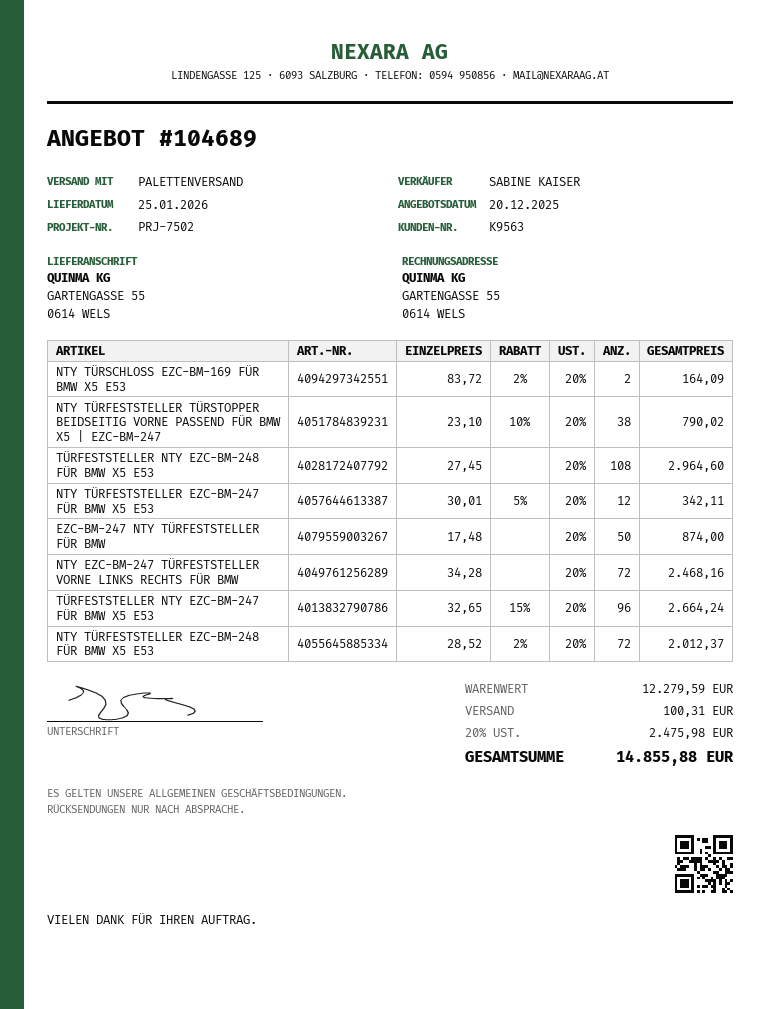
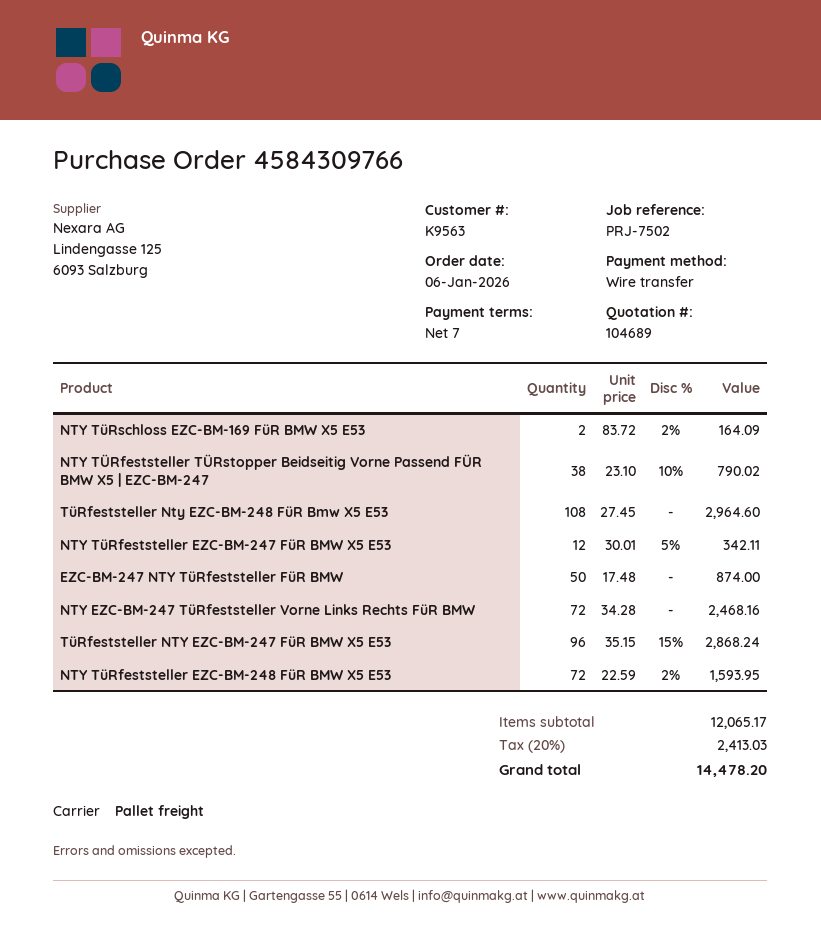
TÜRFESTSTELLER NTY EZC-BM-247 FÜR BMW X5 E53: 96 x 32.65 - 15% = 2664.24 -> 96 x 35.15 - 15% = 2868.24
NTY TÜRFESTSTELLER EZC-BM-248 FÜR BMW X5 E53: 72 x 28.52 - 2% = 2012.37 -> 72 x 22.59 - 2% = 1593.95
subtotal: 12279.59 -> 12065.17
shipping: 100.31 -> none
tax: 20% = 2475.98 -> 20% = 2413.03
total: 14855.88 -> 14478.20

